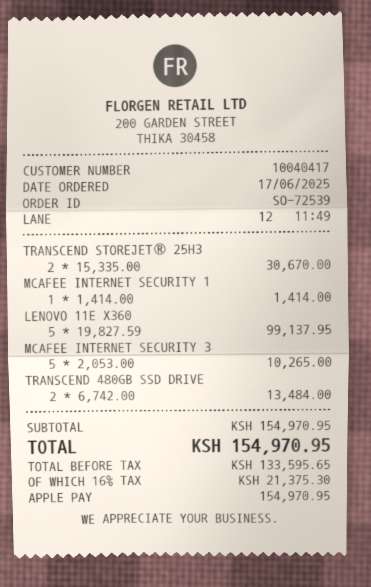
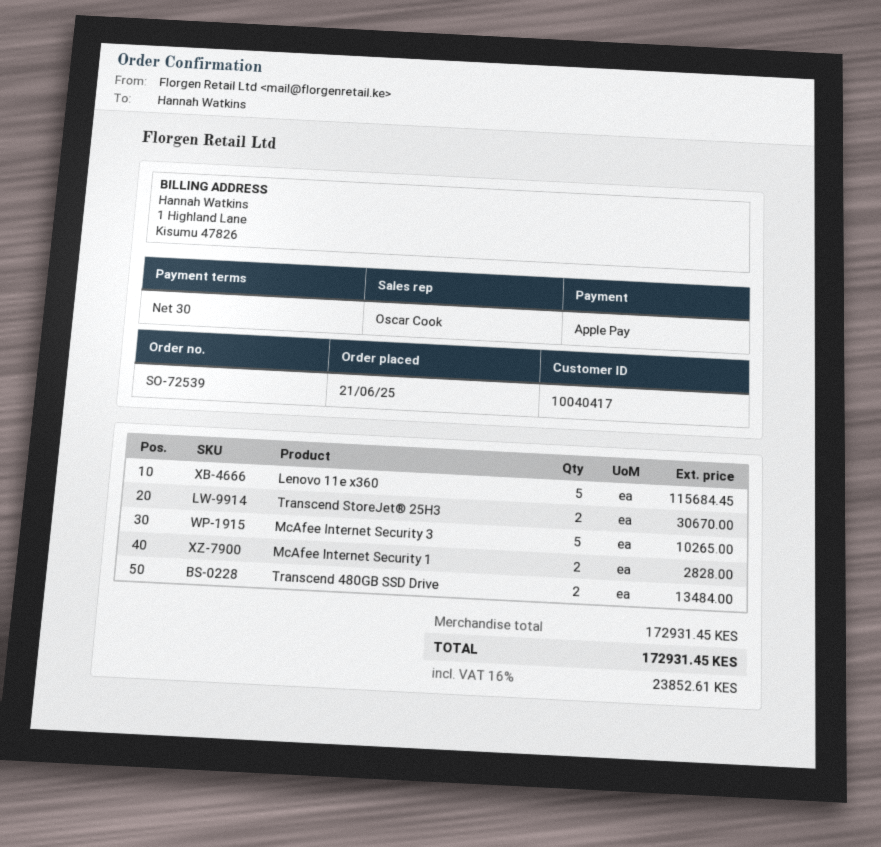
order date: 2025-06-17 -> 2025-06-21
MCAFEE INTERNET SECURITY 1: 1 for 1414.00 -> 2 for 2828.00
LENOVO 11E X360: 5 for 99137.95 -> 5 for 115684.45
subtotal: 154970.95 -> 172931.45
tax: 16% = 21375.30 -> 16% = 23852.61
total: 154970.95 -> 172931.45

